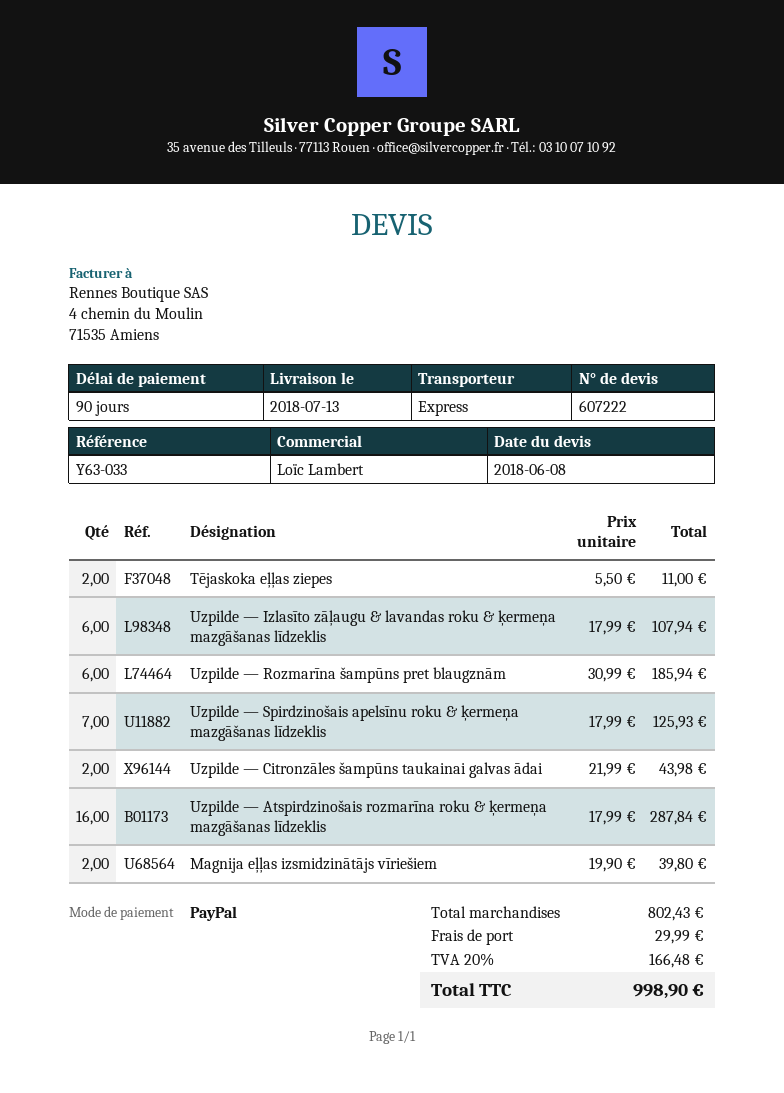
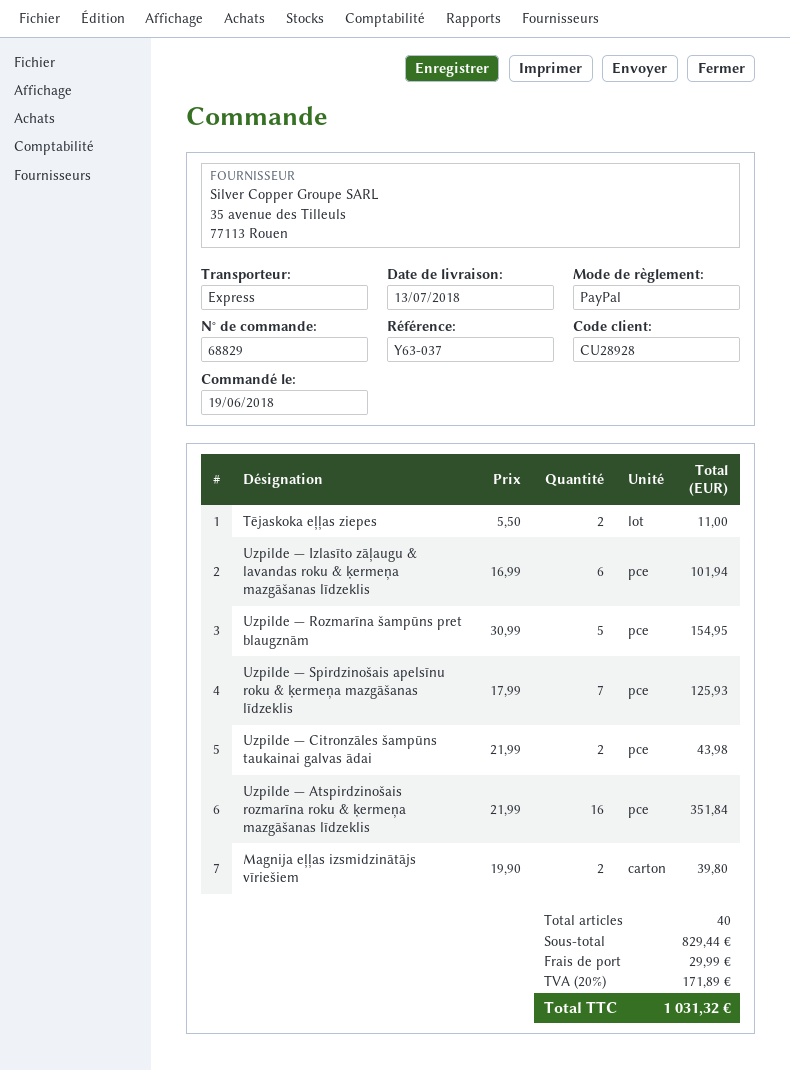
reference: Y63-033 -> Y63-037
Uzpilde — Izlasīto zāļaugu & lavandas roku & ķermeņa mazgāšanas līdzeklis: 6 x 17.99 = 107.94 -> 6 x 16.99 = 101.94
Uzpilde — Rozmarīna šampūns pret blaugznām: 6 x 30.99 = 185.94 -> 5 x 30.99 = 154.95
Uzpilde — Atspirdzinošais rozmarīna roku & ķermeņa mazgāšanas līdzeklis: 16 x 17.99 = 287.84 -> 16 x 21.99 = 351.84
subtotal: 802.43 -> 829.44
tax: 20% = 166.48 -> 20% = 171.89
total: 998.90 -> 1031.32

